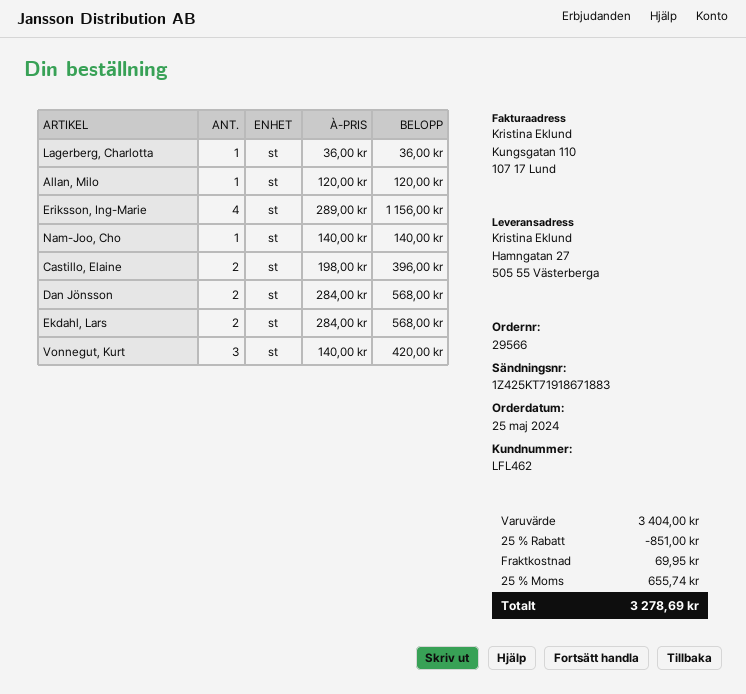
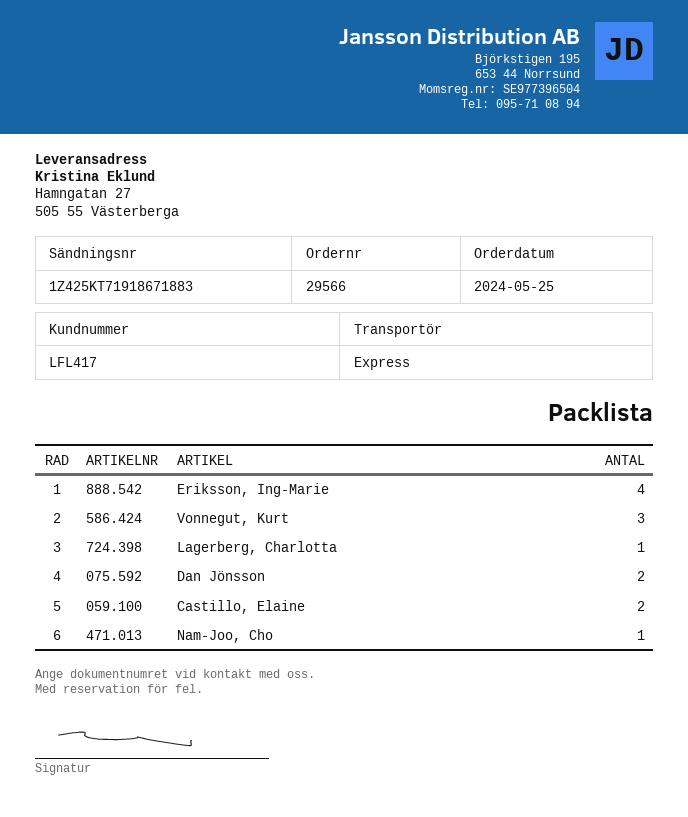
customer number: LFL462 -> LFL417
Allan, Milo: 1 -> none
Ekdahl, Lars: 2 -> none

